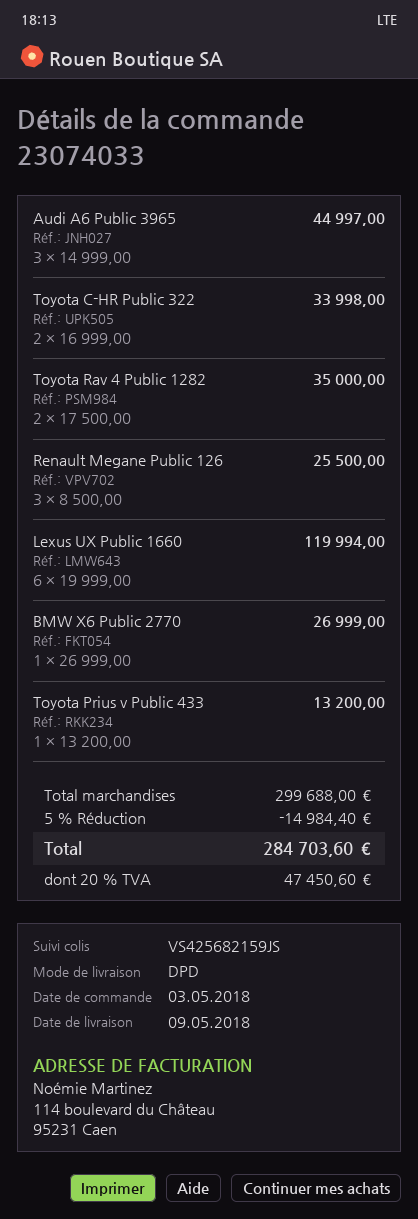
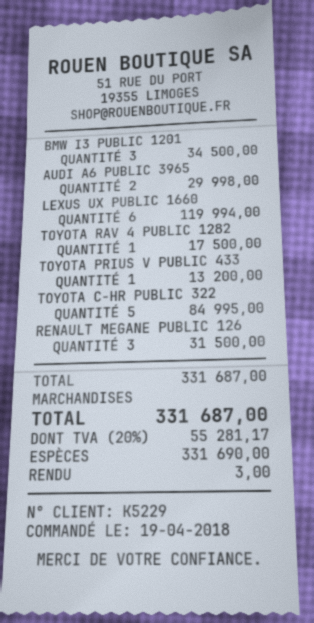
order date: 2018-05-03 -> 2018-04-19
Audi A6 Public 3965: 3 for 44997.00 -> 2 for 29998.00
Toyota C-HR Public 322: 2 for 33998.00 -> 5 for 84995.00
Toyota Rav 4 Public 1282: 2 for 35000.00 -> 1 for 17500.00
Renault Megane Public 126: 3 for 25500.00 -> 3 for 31500.00
BMW X6 Public 2770: 1 for 26999.00 -> none
BMW I3 PUBLIC 1201: none -> 3 for 34500.00
subtotal: 299688.00 -> 331687.00
discount: 5% = 14984.40 -> none
tax: 20% = 47450.60 -> 20% = 55281.17
total: 284703.60 -> 331687.00

